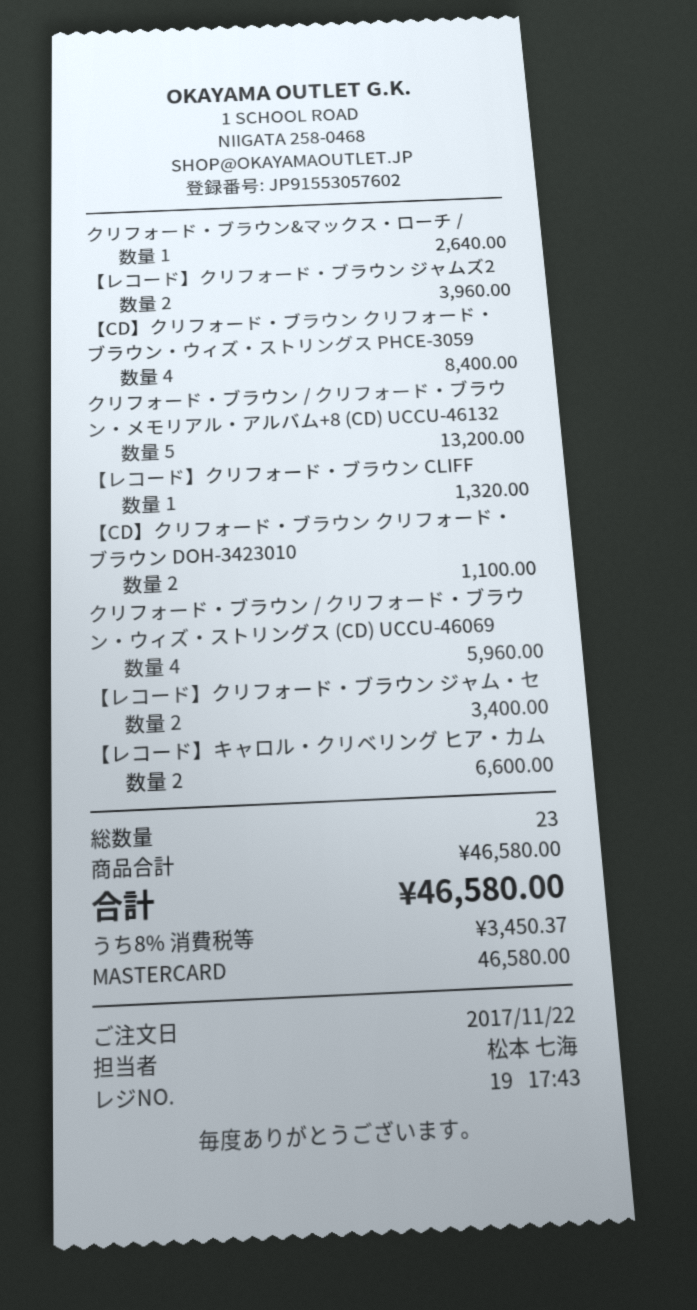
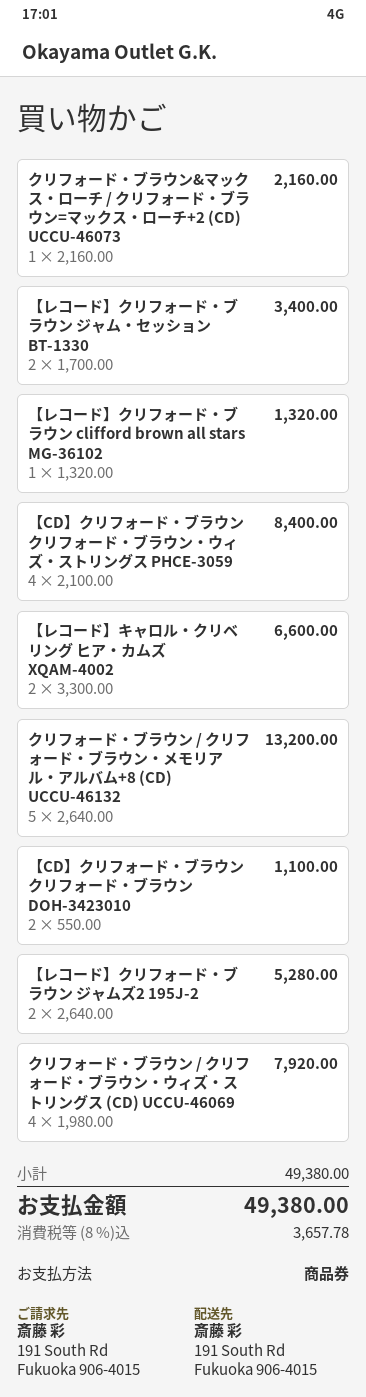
payment method: Mastercard -> gift card
クリフォード・ブラウン&マックス・ローチ /: 1 for 2640.00 -> 1 for 2160.00
【レコード】クリフォード・ブラウン ジャムズ2: 2 for 3960.00 -> 2 for 5280.00
クリフォード・ブラウン / クリフォード・ブラウン・ウィズ・ストリングス (CD) UCCU-46069: 4 for 5960.00 -> 4 for 7920.00
subtotal: 46580.00 -> 49380.00
tax: 8% = 3450.37 -> 8% = 3657.78
total: 46580.00 -> 49380.00

